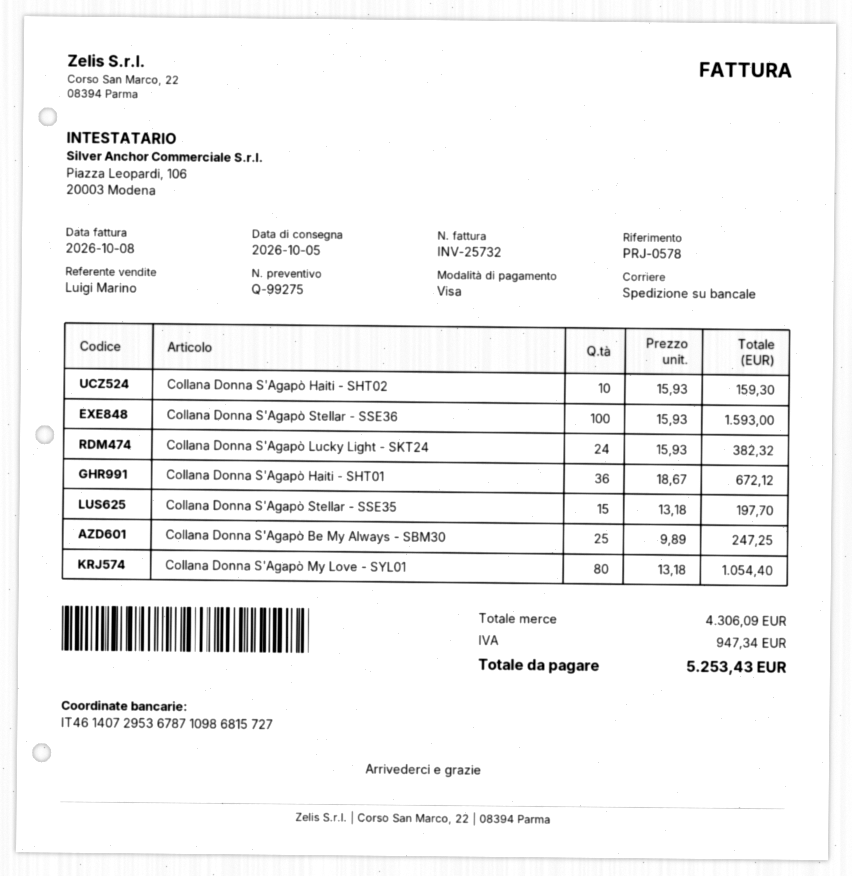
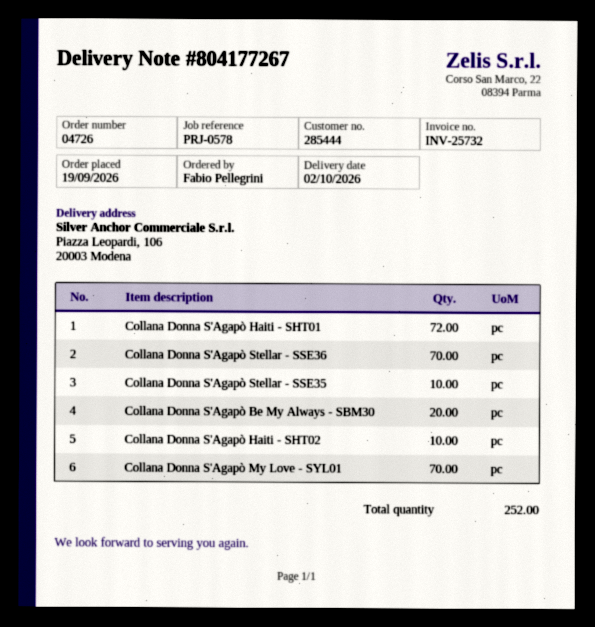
delivery date: 2026-10-05 -> 2026-10-02
Collana Donna S'Agapò Stellar - SSE36: 100 -> 70
Collana Donna S'Agapò Lucky Light - SKT24: 24 -> none
Collana Donna S'Agapò Haiti - SHT01: 36 -> 72
Collana Donna S'Agapò Stellar - SSE35: 15 -> 10
Collana Donna S'Agapò Be My Always - SBM30: 25 -> 20
Collana Donna S'Agapò My Love - SYL01: 80 -> 70

